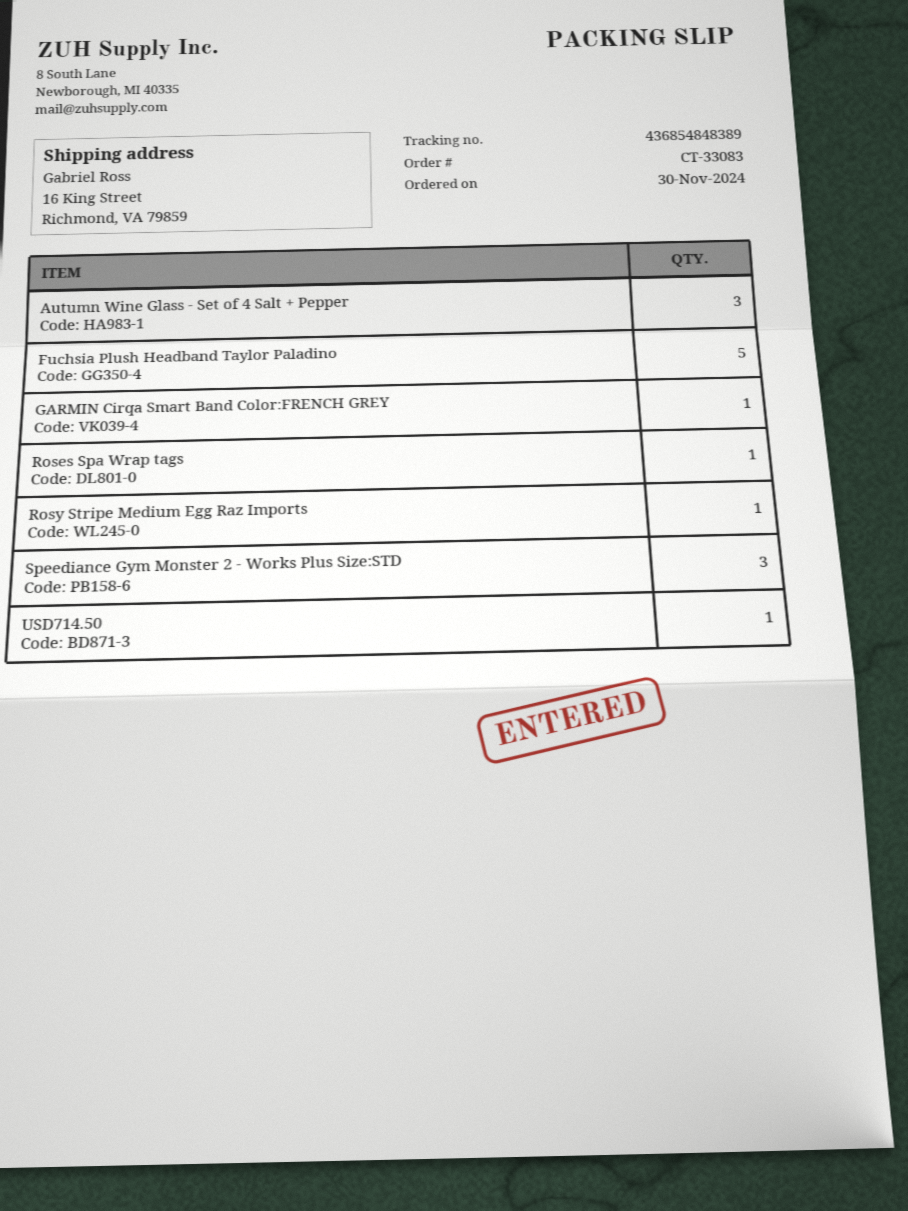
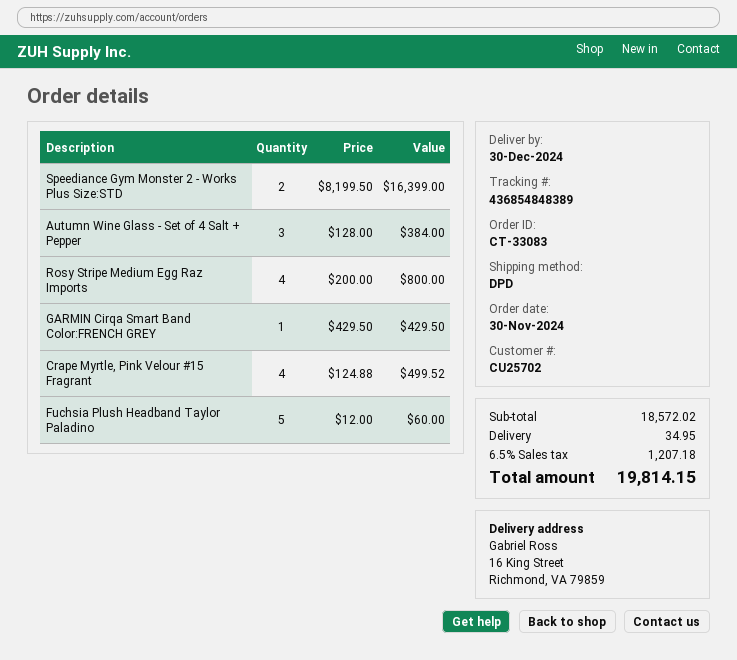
Roses Spa Wrap tags: 1 -> none
Rosy Stripe Medium Egg Raz Imports: 1 -> 4
Speediance Gym Monster 2 - Works Plus Size:STD: 3 -> 2
USD714.50: 1 -> none
Crape Myrtle, Pink Velour #15 Fragrant: none -> 4

